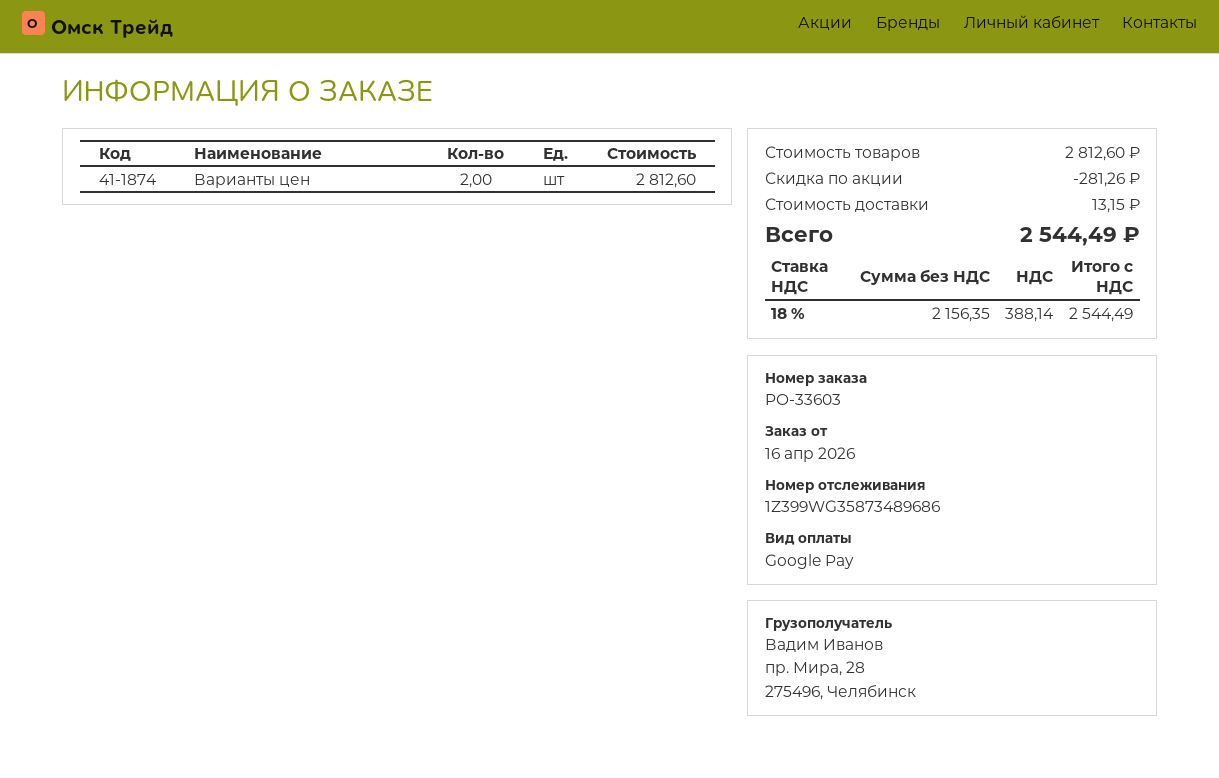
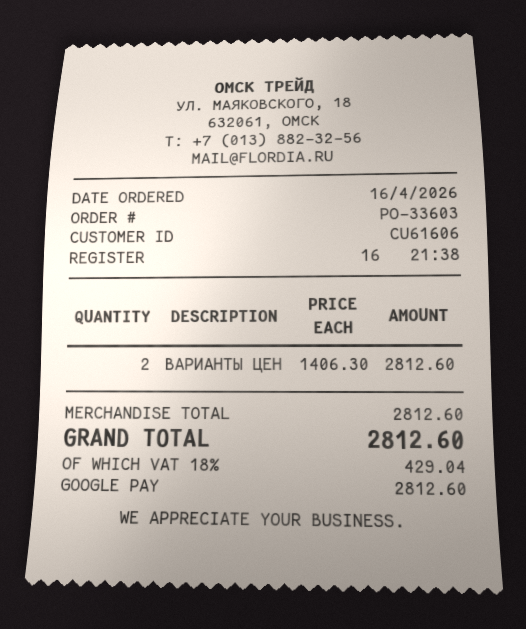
discount: 281.26 -> none
shipping: 13.15 -> none
tax: 18% = 388.14 -> 18% = 429.04
total: 2544.49 -> 2812.60

